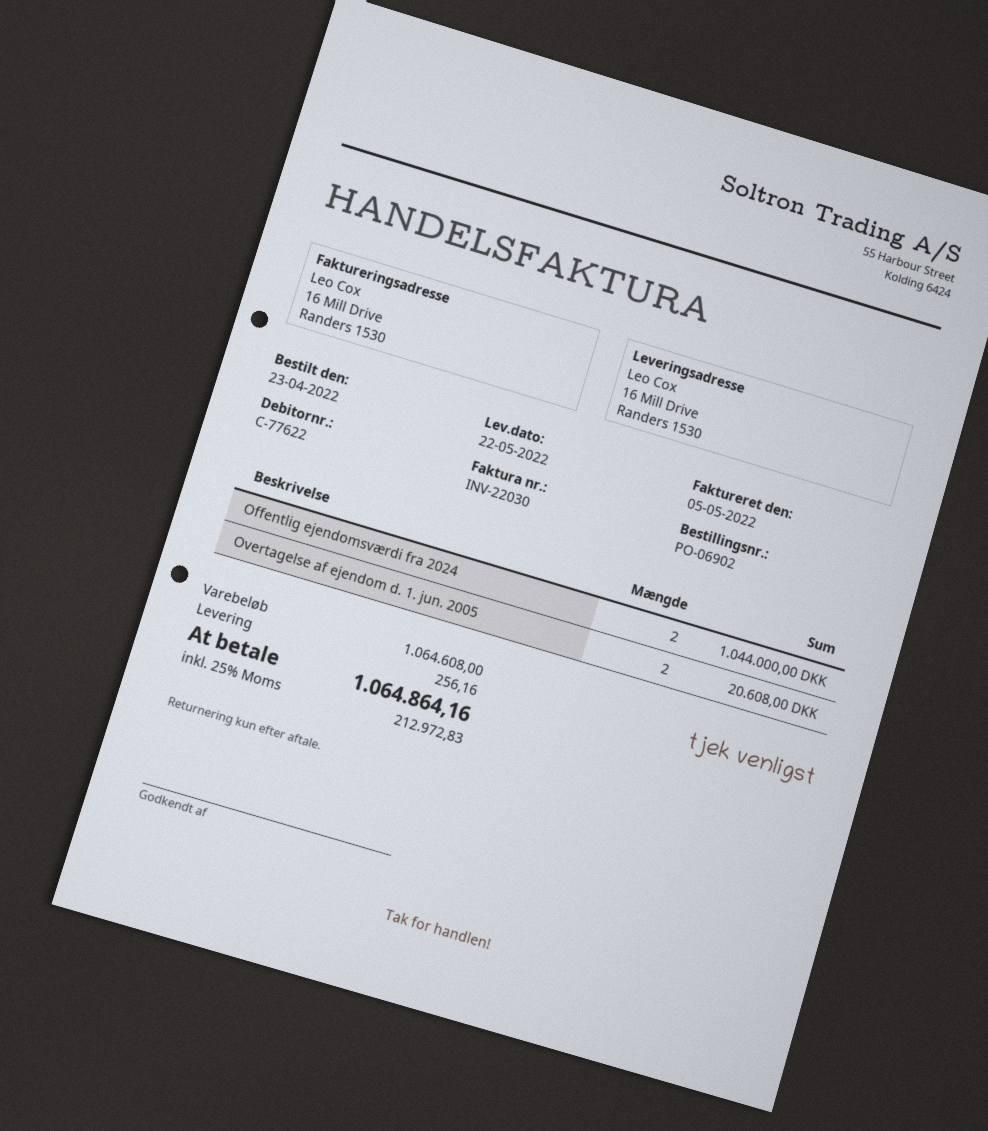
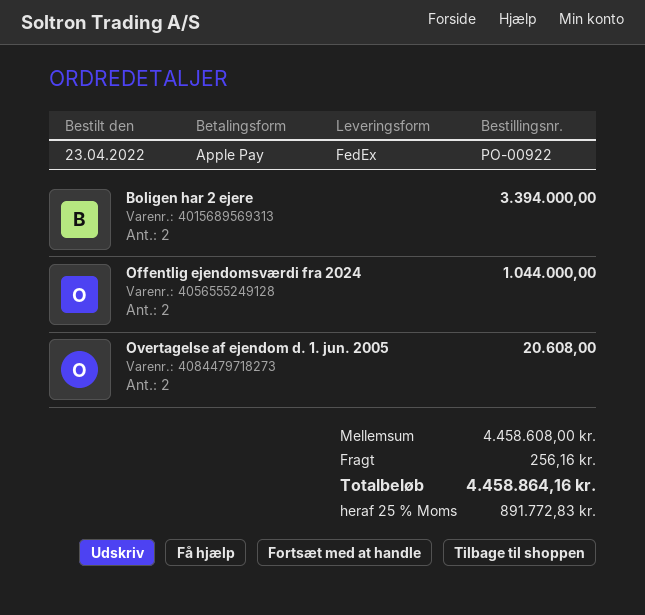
order number: PO-06902 -> PO-00922
Boligen har 2 ejere: none -> 2 for 3394000.00
subtotal: 1064608.00 -> 4458608.00
tax: 25% = 212972.83 -> 25% = 891772.83
total: 1064864.16 -> 4458864.16

